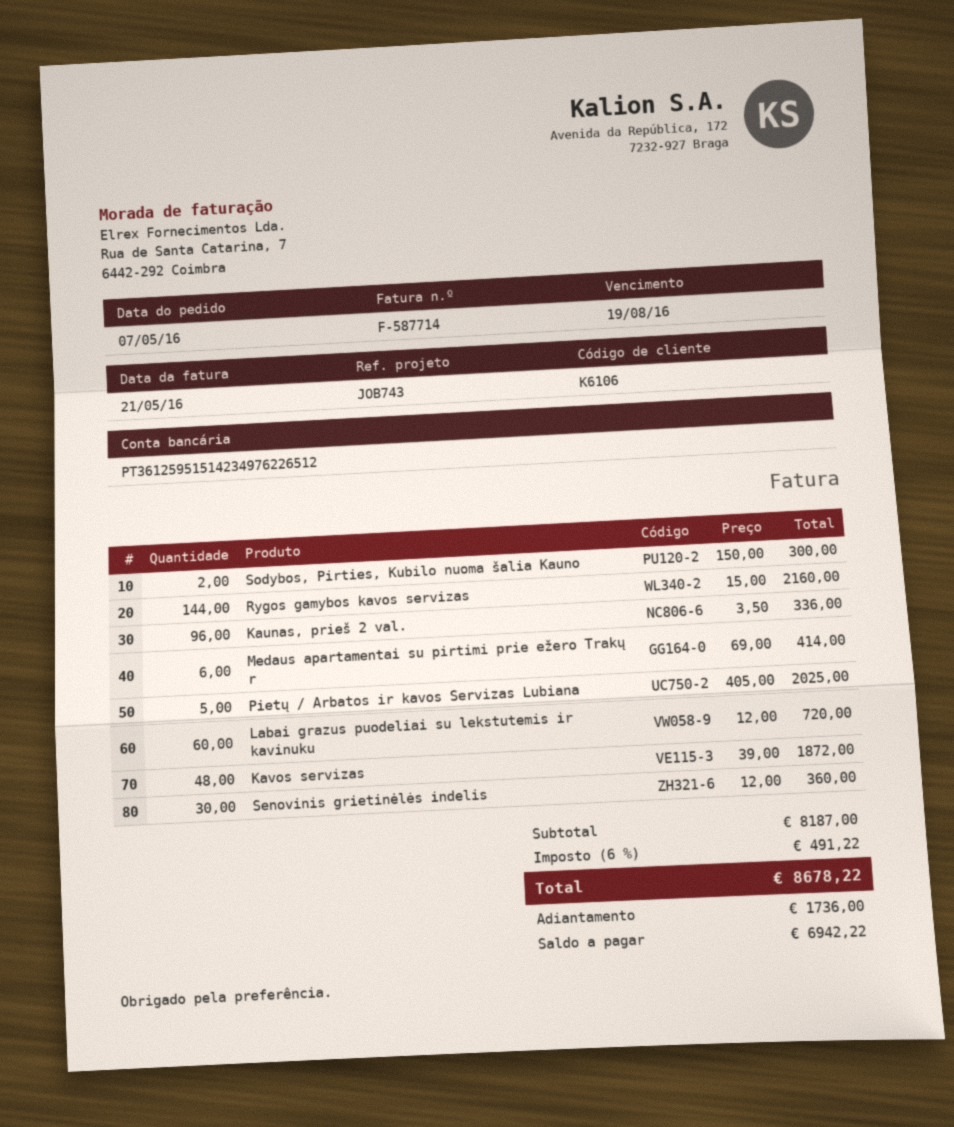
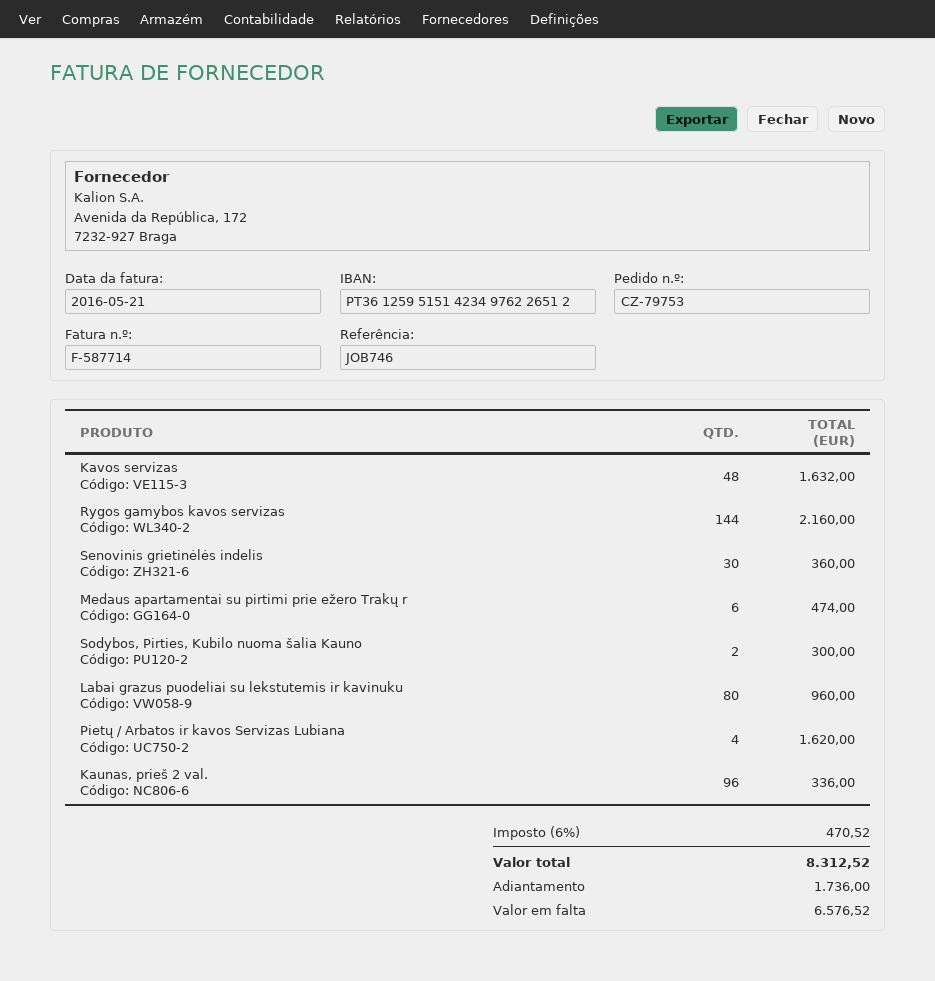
reference: JOB743 -> JOB746
Medaus apartamentai su pirtimi prie ežero Trakų r: 6 for 414.00 -> 6 for 474.00
Pietų / Arbatos ir kavos Servizas Lubiana: 5 for 2025.00 -> 4 for 1620.00
Labai grazus puodeliai su lekstutemis ir kavinuku: 60 for 720.00 -> 80 for 960.00
Kavos servizas: 48 for 1872.00 -> 48 for 1632.00
tax: 6% = 491.22 -> 6% = 470.52
total: 8678.22 -> 8312.52
balance: 6942.22 -> 6576.52

